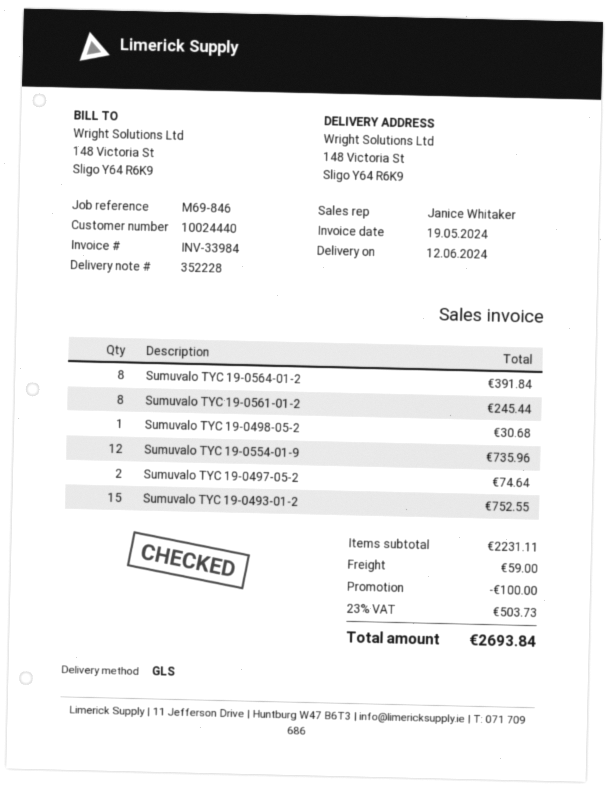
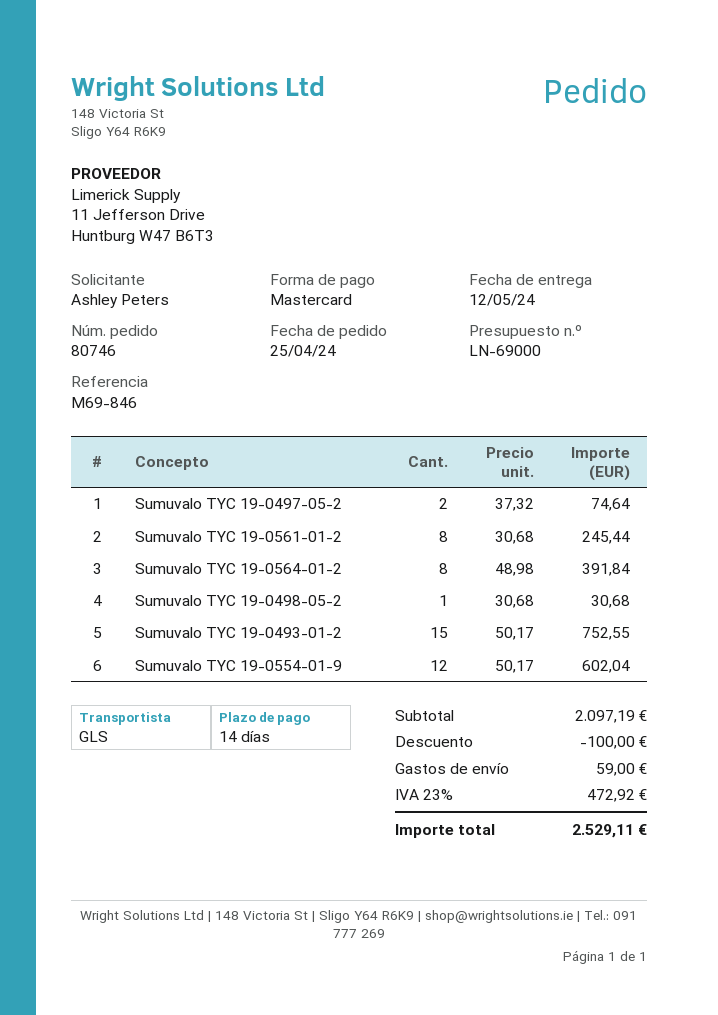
delivery date: 2024-06-12 -> 2024-05-12
Sumuvalo TYC 19-0554-01-9: 12 for 735.96 -> 12 for 602.04
subtotal: 2231.11 -> 2097.19
tax: 23% = 503.73 -> 23% = 472.92
total: 2693.84 -> 2529.11

